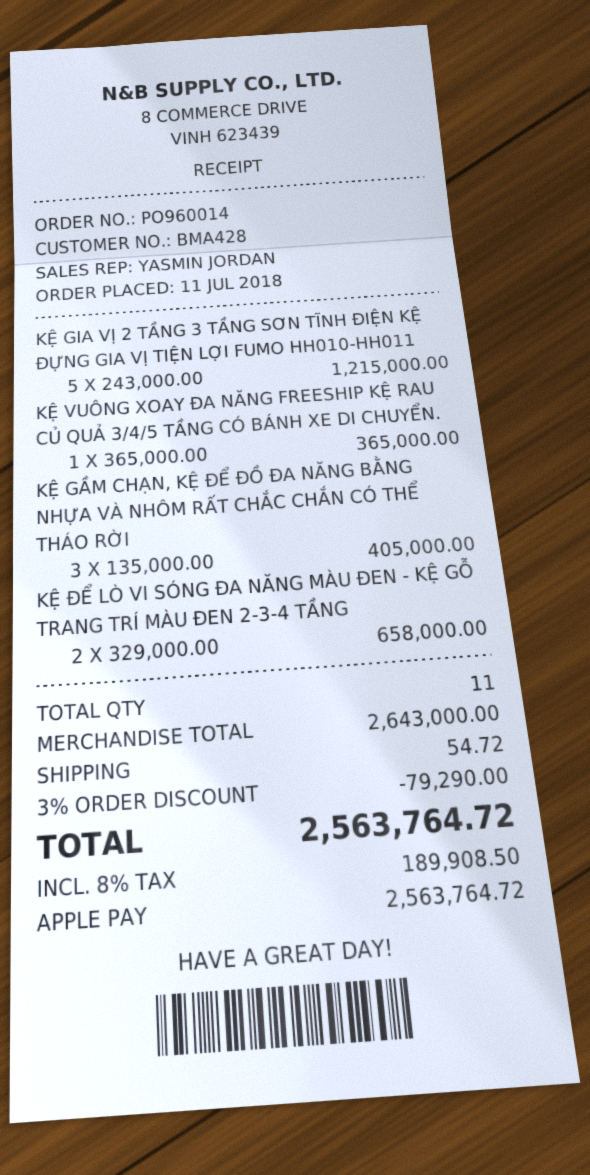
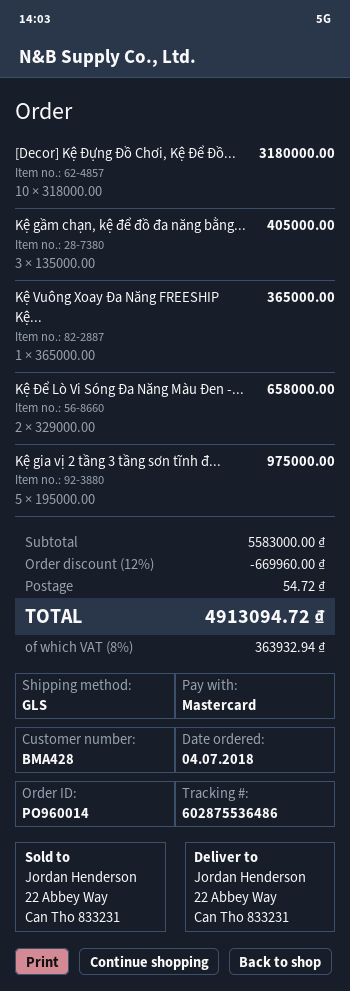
order date: 2018-07-11 -> 2018-07-04
payment method: Apple Pay -> Mastercard
KỆ GIA VỊ 2 TẦNG 3 TẦNG SƠN TĨNH ĐIỆN KỆ ĐỰNG GIA VỊ TIỆN LỢI FUMO HH010-HH011: 5 x 243000.00 = 1215000.00 -> 5 x 195000.00 = 975000.00
[Decor] Kệ Đựng Đồ Chơi, Kệ Để Đồ...: none -> 10 x 318000.00 = 3180000.00
subtotal: 2643000.00 -> 5583000.00
discount: 3% = 79290.00 -> 12% = 669960.00
tax: 8% = 189908.50 -> 8% = 363932.94
total: 2563764.72 -> 4913094.72

